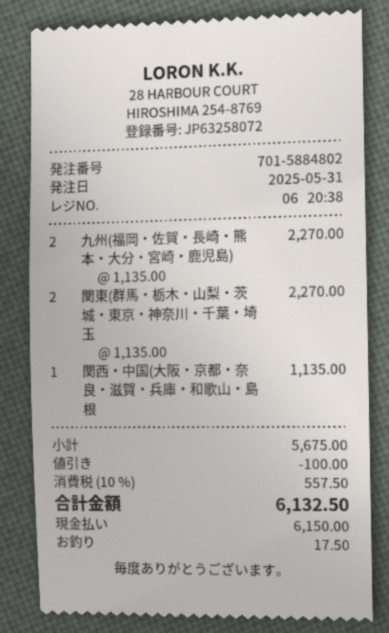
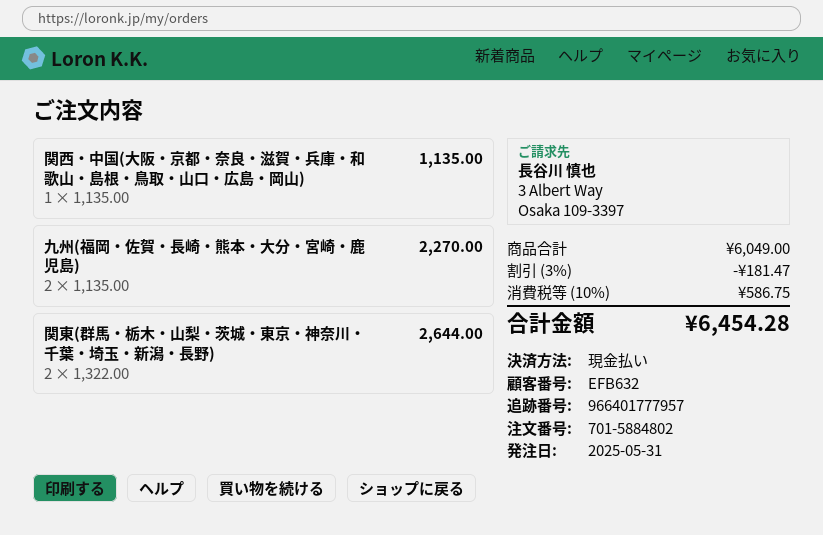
関東(群馬・栃木・山梨・茨城・東京・神奈川・千葉・埼玉: 2 x 1135.00 = 2270.00 -> 2 x 1322.00 = 2644.00
subtotal: 5675.00 -> 6049.00
discount: 100.00 -> 181.47
tax: 10% = 557.50 -> 10% = 586.75
total: 6132.50 -> 6454.28

